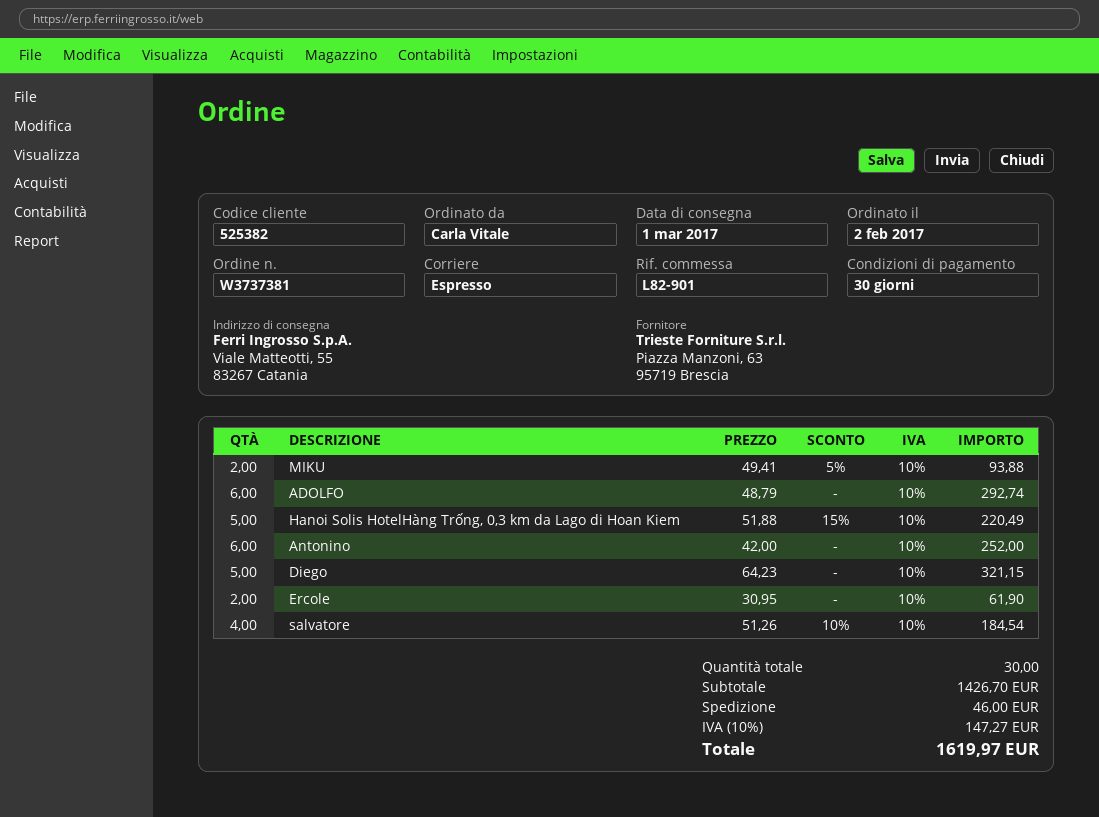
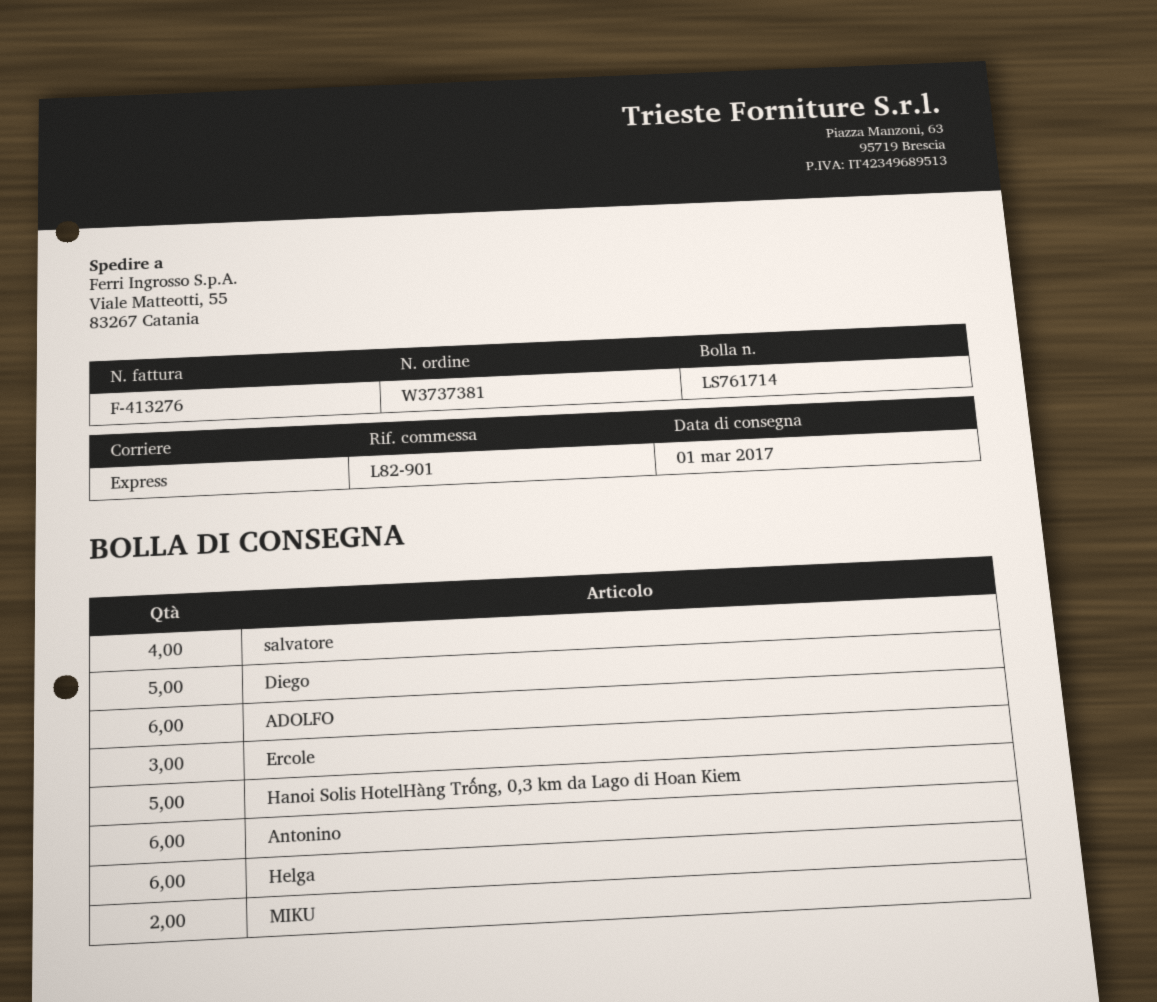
Ercole: 2 -> 3
Helga: none -> 6

